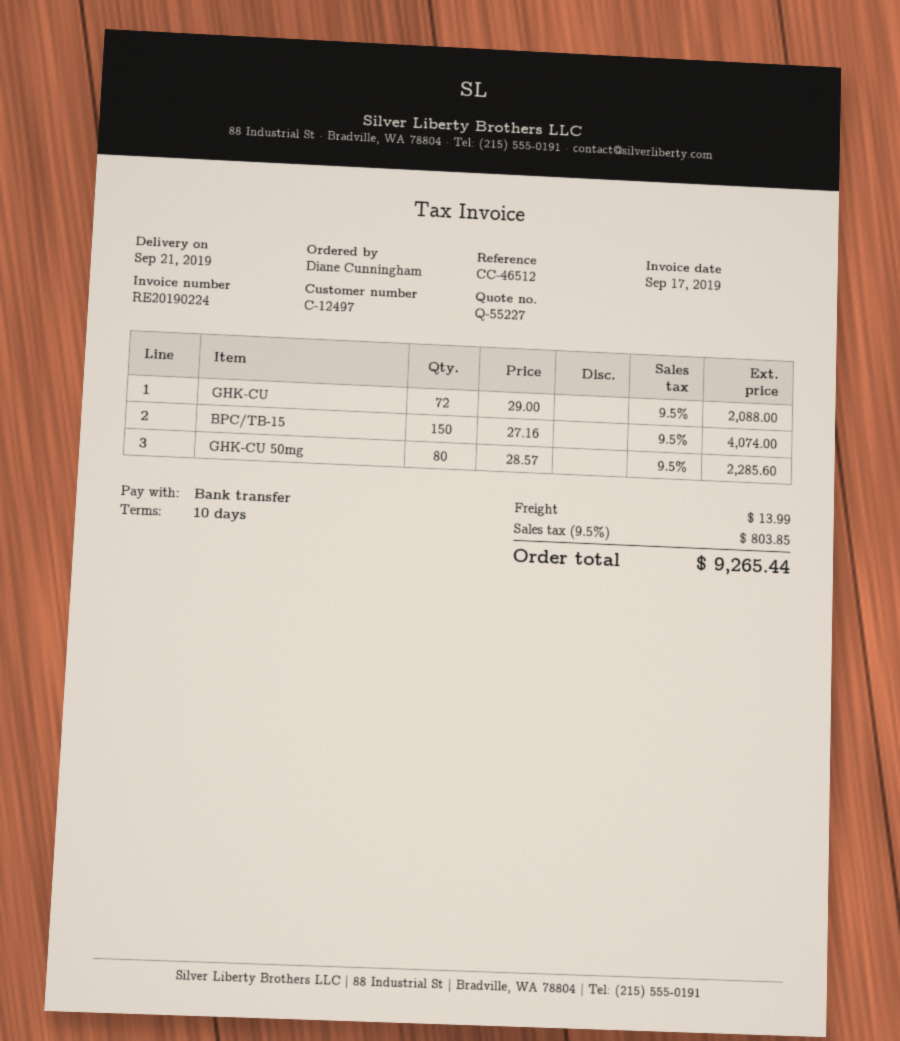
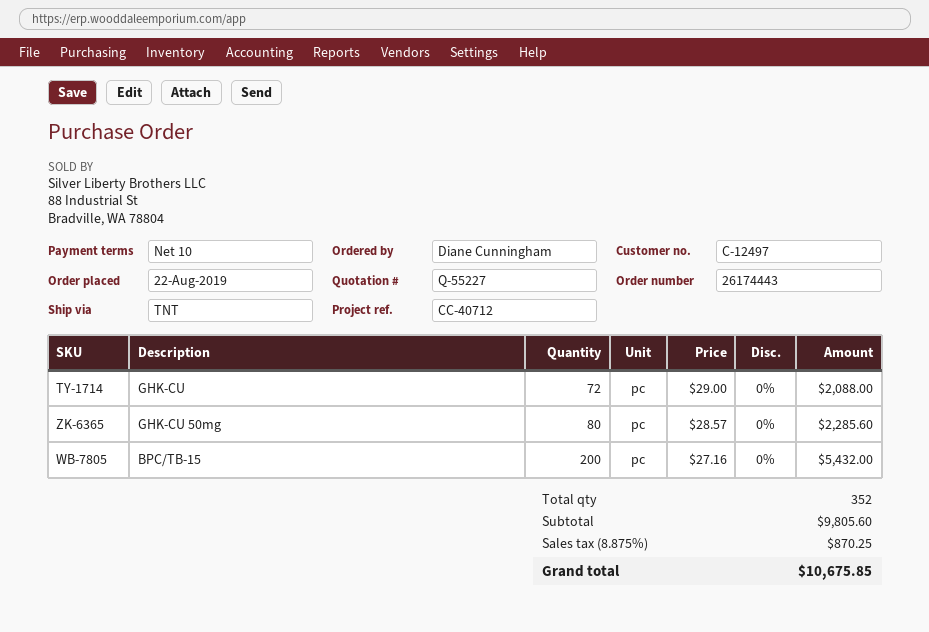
reference: CC-46512 -> CC-40712
BPC/TB-15: 150 x 27.16 = 4074.00 -> 200 x 27.16 = 5432.00
shipping: 13.99 -> none
tax: 9.5% = 803.85 -> 8.875% = 870.25
total: 9265.44 -> 10675.85

